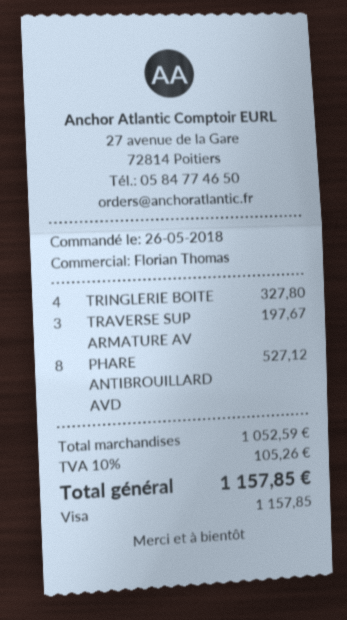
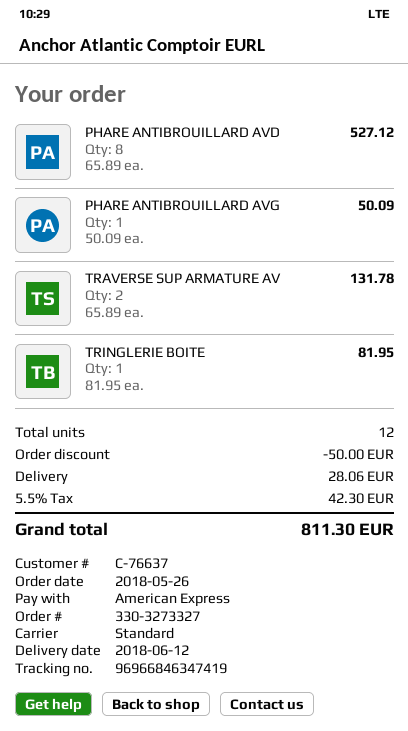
payment method: Visa -> American Express
TRINGLERIE BOITE: 4 for 327.80 -> 1 for 81.95
TRAVERSE SUP ARMATURE AV: 3 for 197.67 -> 2 for 131.78
PHARE ANTIBROUILLARD AVG: none -> 1 for 50.09
discount: none -> 50.00
shipping: none -> 28.06
tax: 10% = 105.26 -> 5.5% = 42.30
total: 1157.85 -> 811.30

